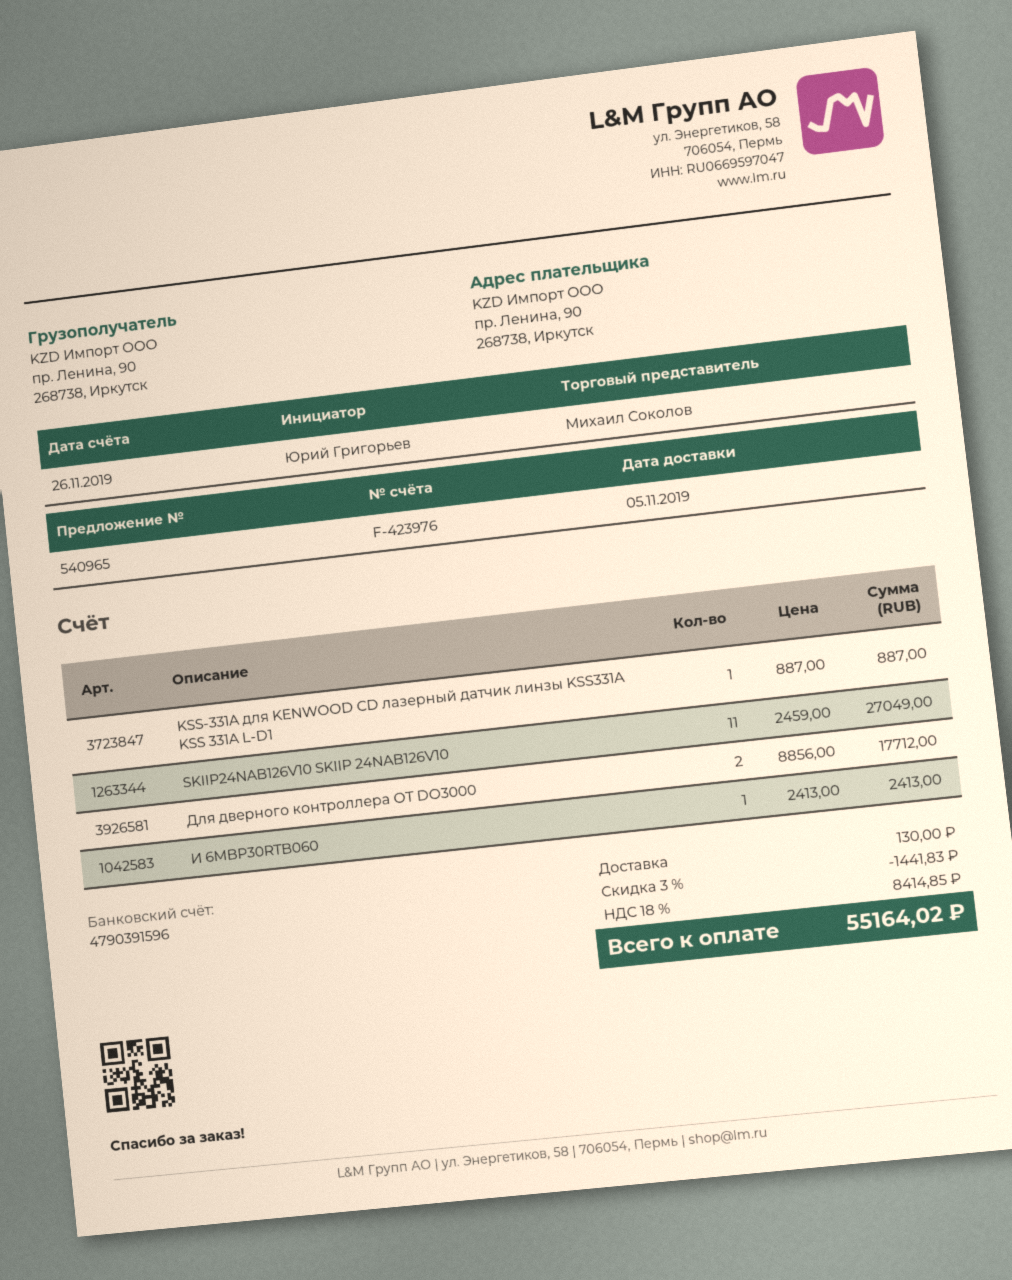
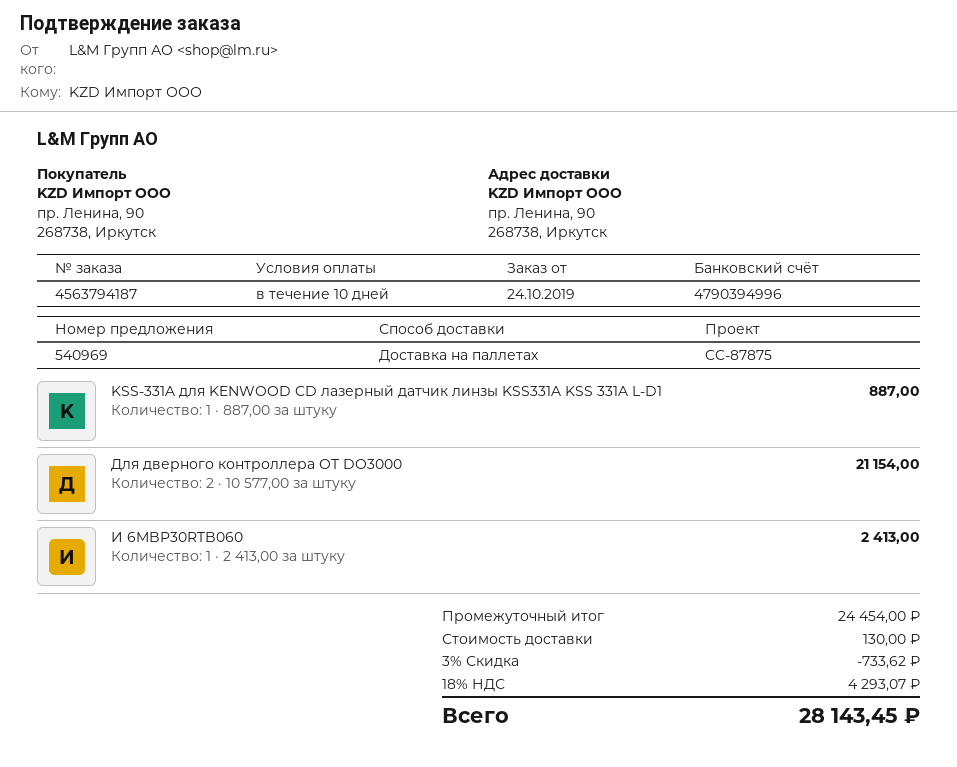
quote number: 540965 -> 540969
bank account: 4790391596 -> 4790394996
SKIIP24NAB126V10 SKIIP 24NAB126V10: 11 x 2459.00 = 27049.00 -> none
Для дверного контроллера OT DO3000: 2 x 8856.00 = 17712.00 -> 2 x 10577.00 = 21154.00
discount: 3% = 1441.83 -> 3% = 733.62
tax: 18% = 8414.85 -> 18% = 4293.07
total: 55164.02 -> 28143.45

